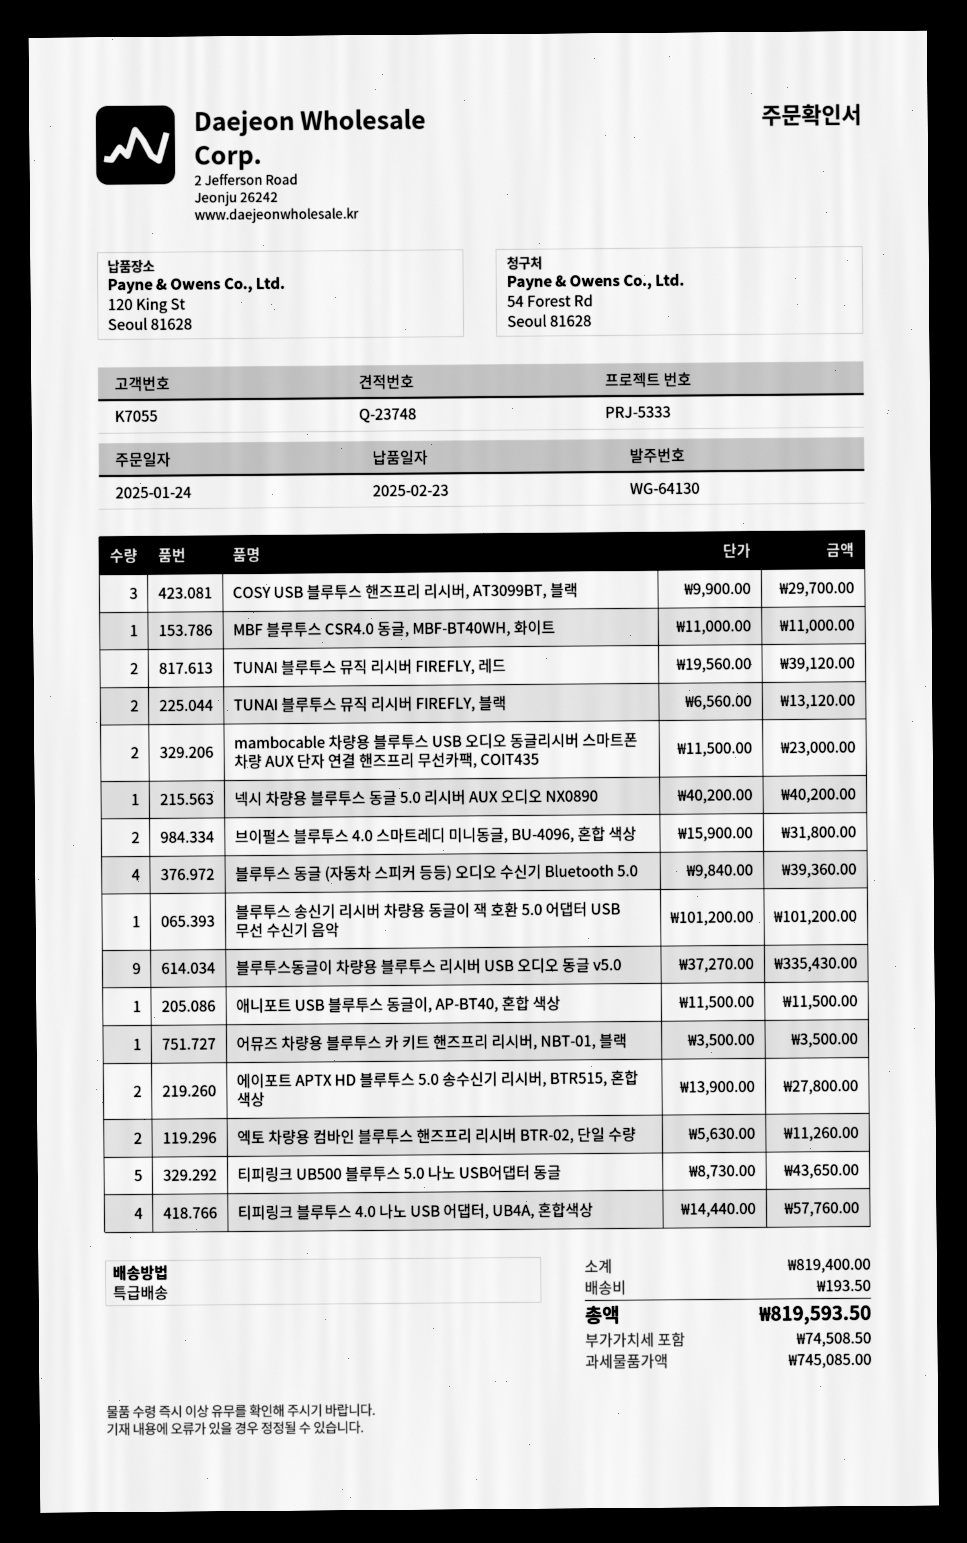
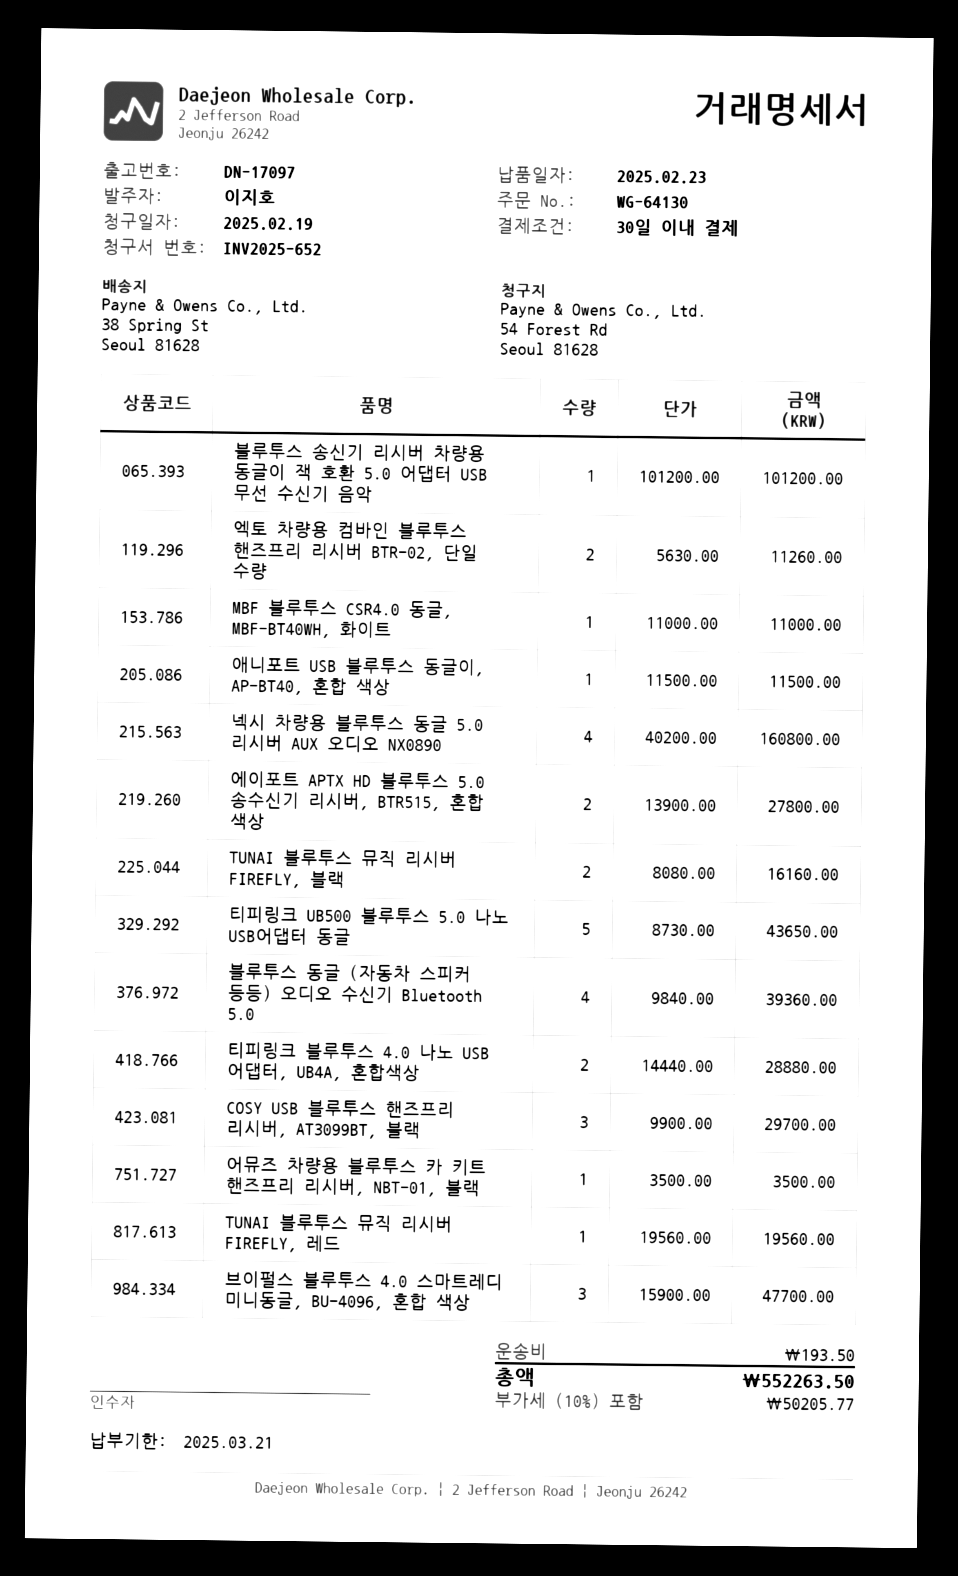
ship to: 120 King St, Seoul 81628 -> 38 Spring St, Seoul 81628
TUNAI 블루투스 뮤직 리시버 FIREFLY, 레드: 2 x 19560.00 = 39120.00 -> 1 x 19560.00 = 19560.00
TUNAI 블루투스 뮤직 리시버 FIREFLY, 블랙: 2 x 6560.00 = 13120.00 -> 2 x 8080.00 = 16160.00
mambocable 차량용 블루투스 USB 오디오 동글리시버 스마트폰 차량 AUX 단자 연결 핸즈프리 무선카팩, COIT435: 2 x 11500.00 = 23000.00 -> none
넥시 차량용 블루투스 동글 5.0 리시버 AUX 오디오 NX0890: 1 x 40200.00 = 40200.00 -> 4 x 40200.00 = 160800.00
브이펄스 블루투스 4.0 스마트레디 미니동글, BU-4096, 혼합 색상: 2 x 15900.00 = 31800.00 -> 3 x 15900.00 = 47700.00
블루투스동글이 차량용 블루투스 리시버 USB 오디오 동글 v5.0: 9 x 37270.00 = 335430.00 -> none
티피링크 블루투스 4.0 나노 USB 어댑터, UB4A, 혼합색상: 4 x 14440.00 = 57760.00 -> 2 x 14440.00 = 28880.00
tax: 74508.50 -> 50205.77
total: 819593.50 -> 552263.50

